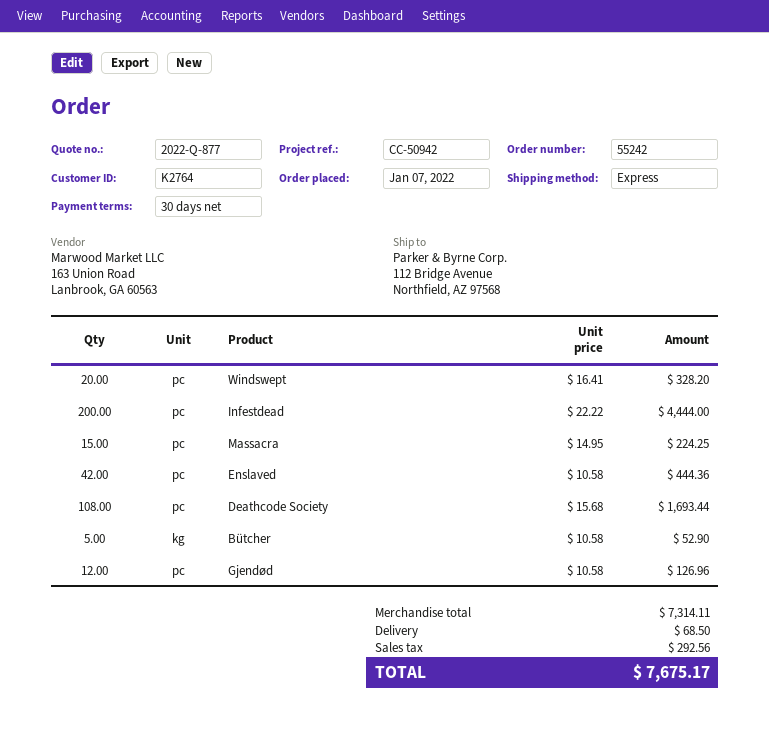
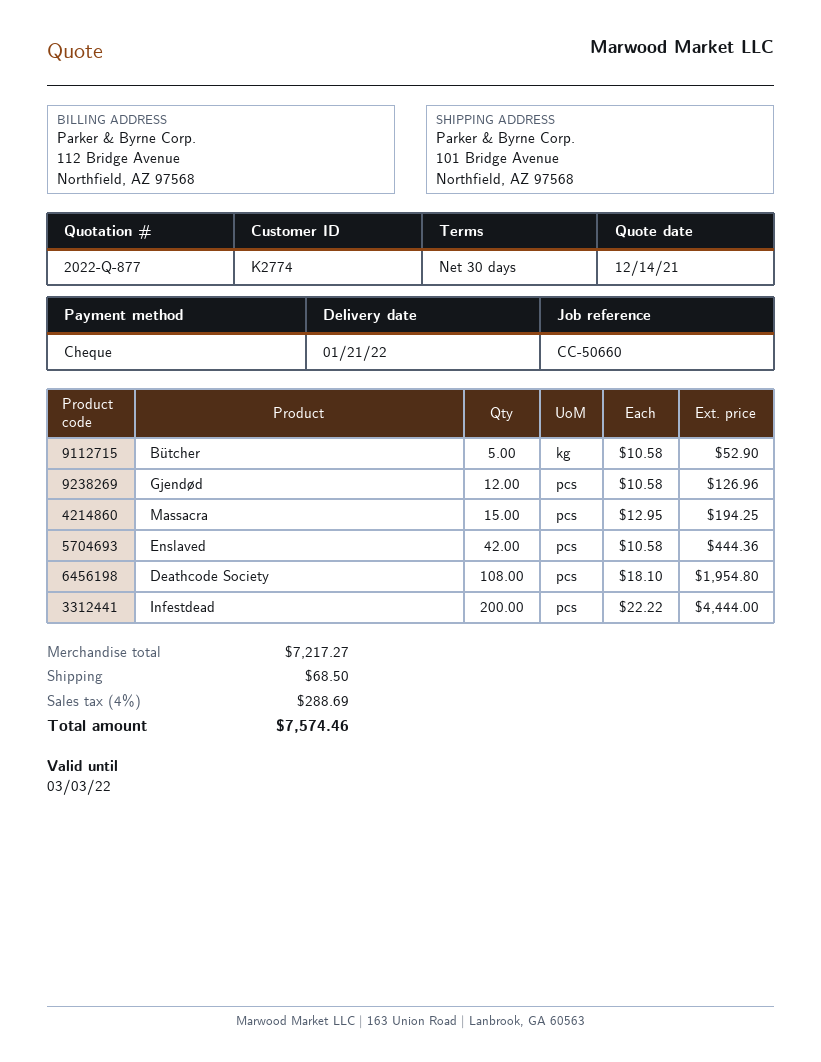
customer number: K2764 -> K2774
reference: CC-50942 -> CC-50660
ship to: 112 Bridge Avenue, Northfield, AZ 97568 -> 101 Bridge Avenue, Northfield, AZ 97568
Windswept: 20 x 16.41 = 328.20 -> none
Massacra: 15 x 14.95 = 224.25 -> 15 x 12.95 = 194.25
Deathcode Society: 108 x 15.68 = 1693.44 -> 108 x 18.10 = 1954.80
subtotal: 7314.11 -> 7217.27
tax: 292.56 -> 288.69
total: 7675.17 -> 7574.46

